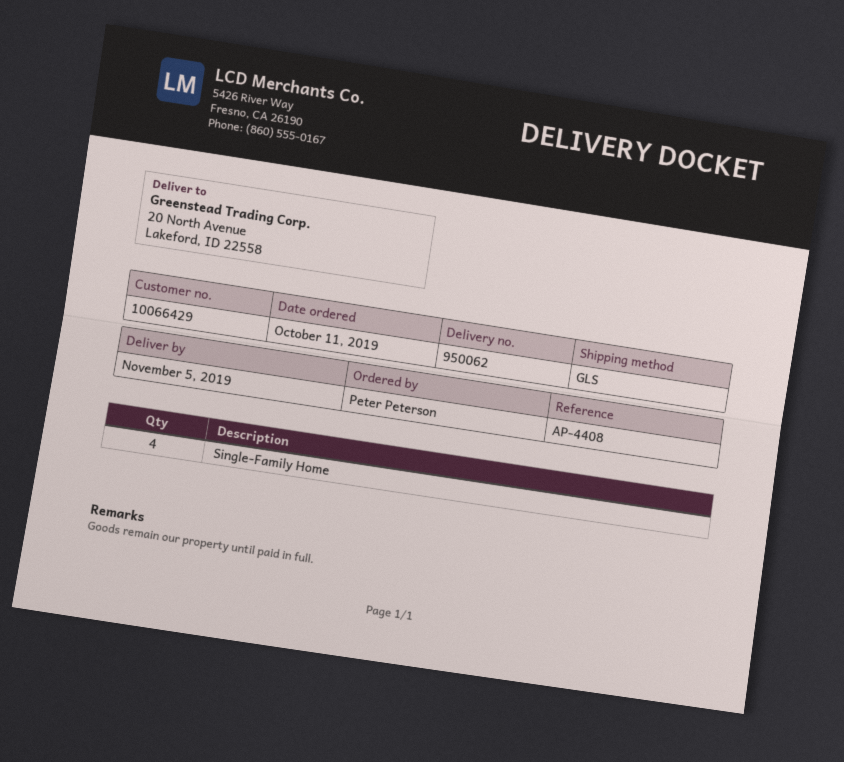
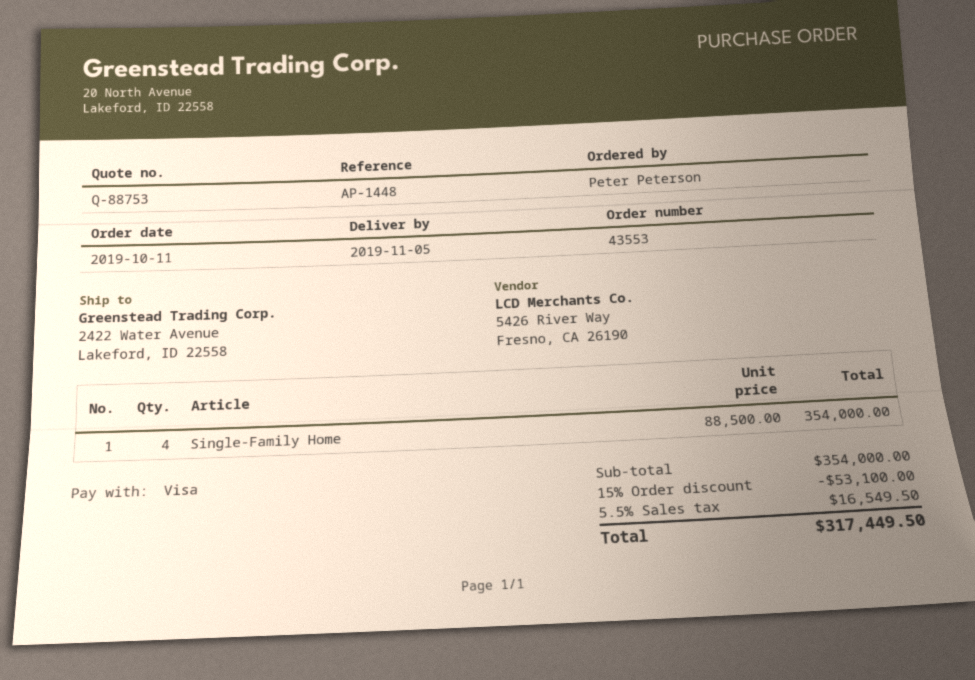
reference: AP-4408 -> AP-1448
ship to: 20 North Avenue, Lakeford, ID 22558 -> 2422 Water Avenue, Lakeford, ID 22558

